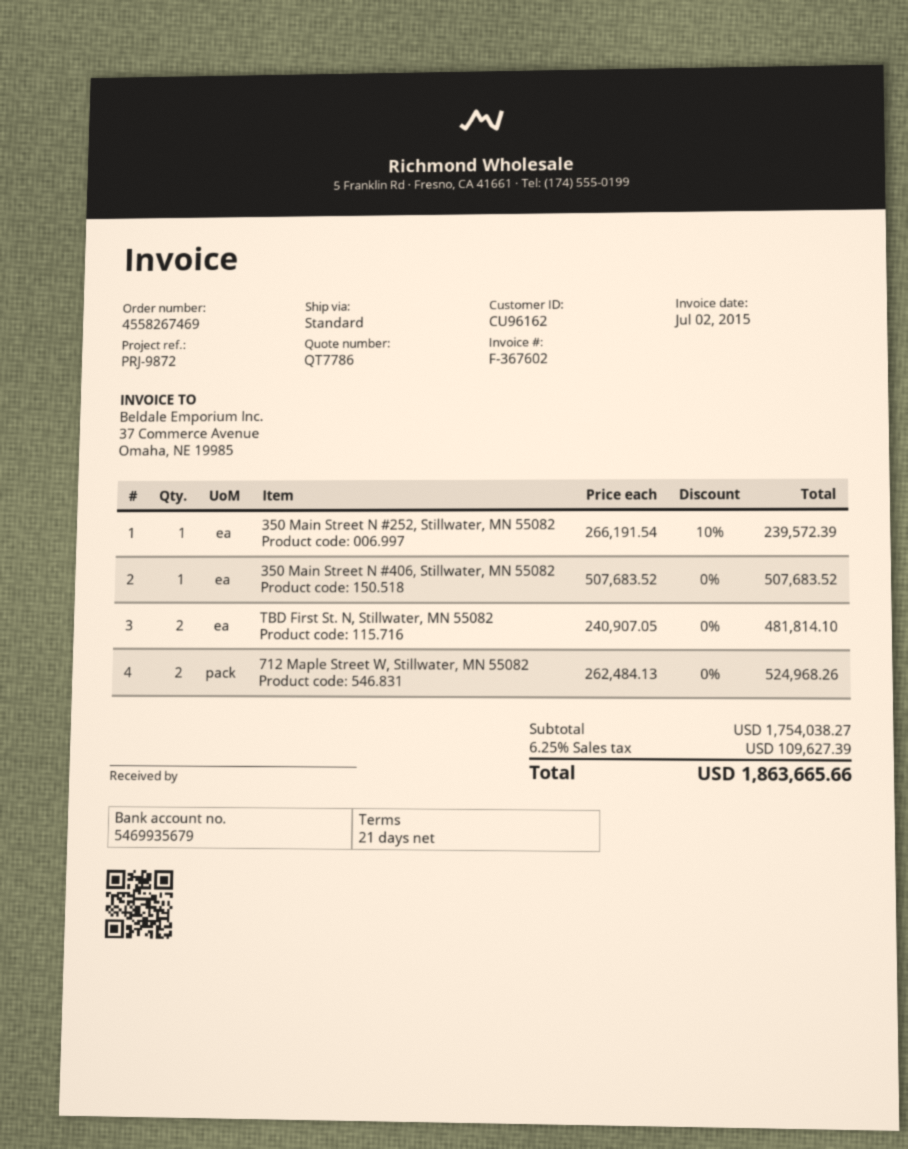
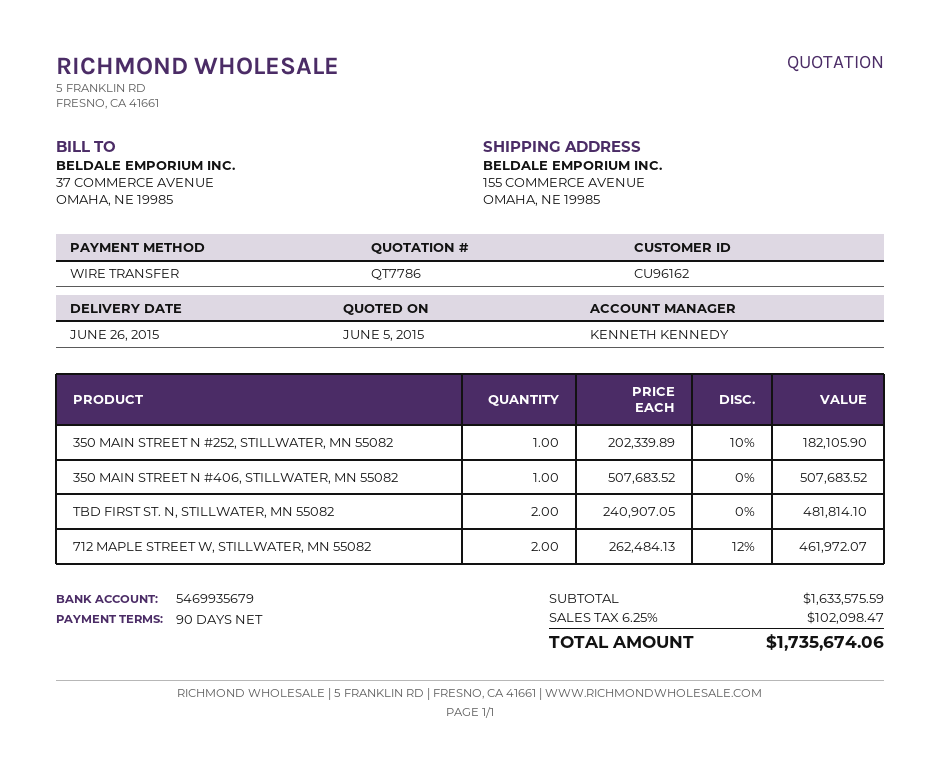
payment terms: 21 days -> 90 days
350 Main Street N #252, Stillwater, MN 55082: 1 x 266191.54 - 10% = 239572.39 -> 1 x 202339.89 - 10% = 182105.90
712 Maple Street W, Stillwater, MN 55082: 2 x 262484.13 = 524968.26 -> 2 x 262484.13 - 12% = 461972.07
subtotal: 1754038.27 -> 1633575.59
tax: 6.25% = 109627.39 -> 6.25% = 102098.47
total: 1863665.66 -> 1735674.06

